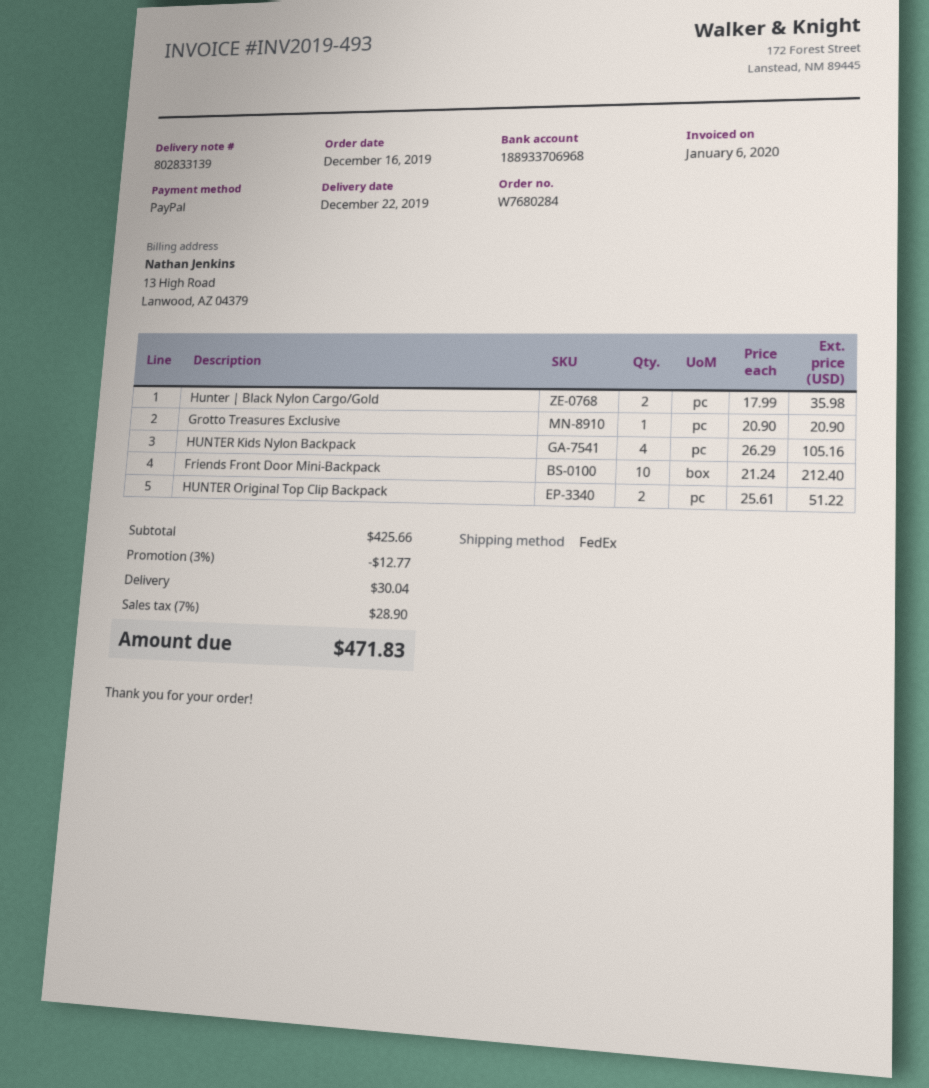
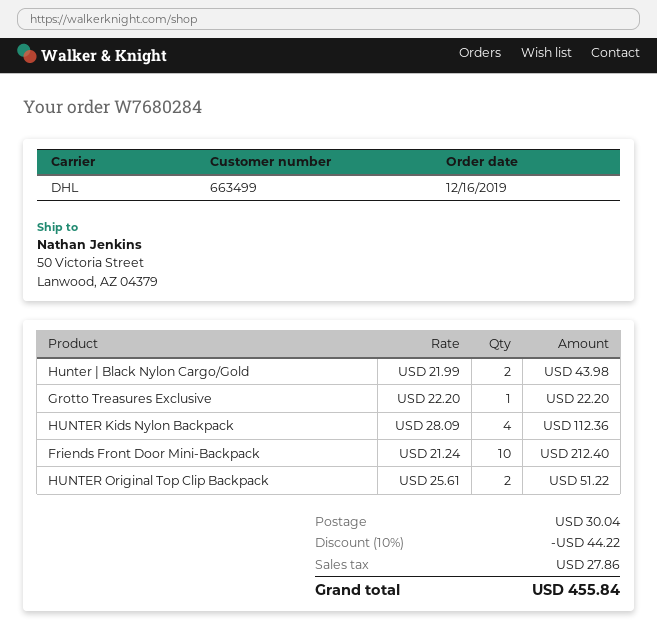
shipping method: FedEx -> DHL
Hunter | Black Nylon Cargo/Gold: 2 x 17.99 = 35.98 -> 2 x 21.99 = 43.98
Grotto Treasures Exclusive: 1 x 20.90 = 20.90 -> 1 x 22.20 = 22.20
HUNTER Kids Nylon Backpack: 4 x 26.29 = 105.16 -> 4 x 28.09 = 112.36
discount: 3% = 12.77 -> 10% = 44.22
tax: 28.90 -> 27.86
total: 471.83 -> 455.84

